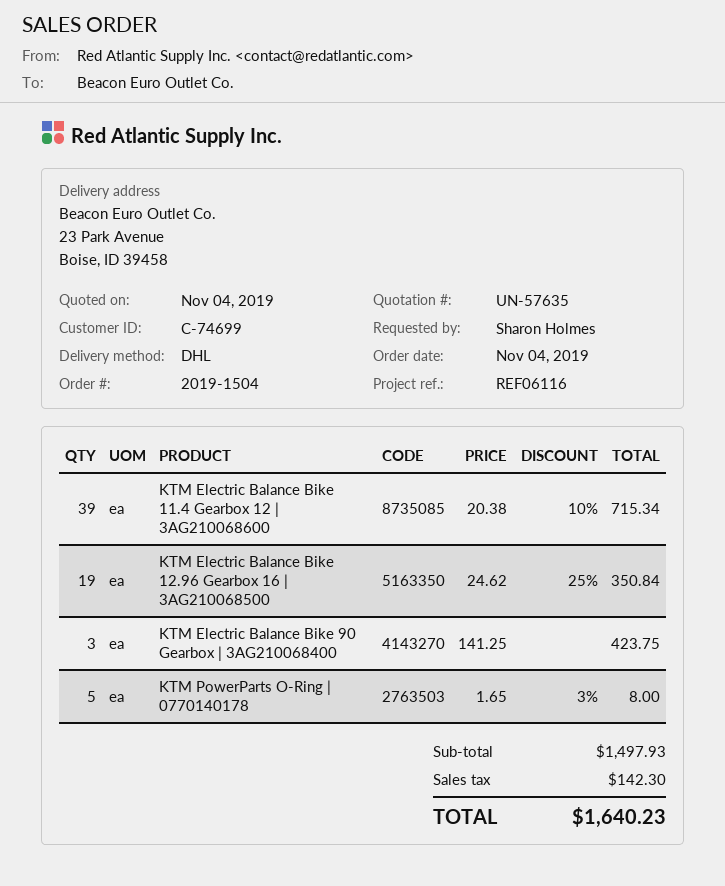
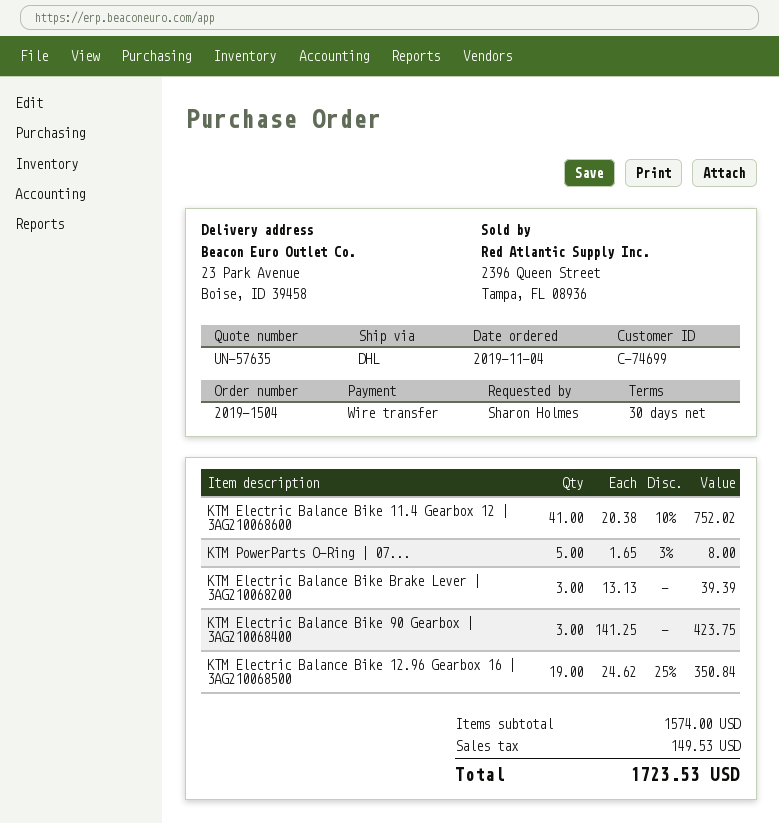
KTM Electric Balance Bike 11.4 Gearbox 12 | 3AG210068600: 39 x 20.38 - 10% = 715.34 -> 41 x 20.38 - 10% = 752.02
KTM Electric Balance Bike Brake Lever | 3AG210068200: none -> 3 x 13.13 = 39.39
subtotal: 1497.93 -> 1574.00
tax: 142.30 -> 149.53
total: 1640.23 -> 1723.53

